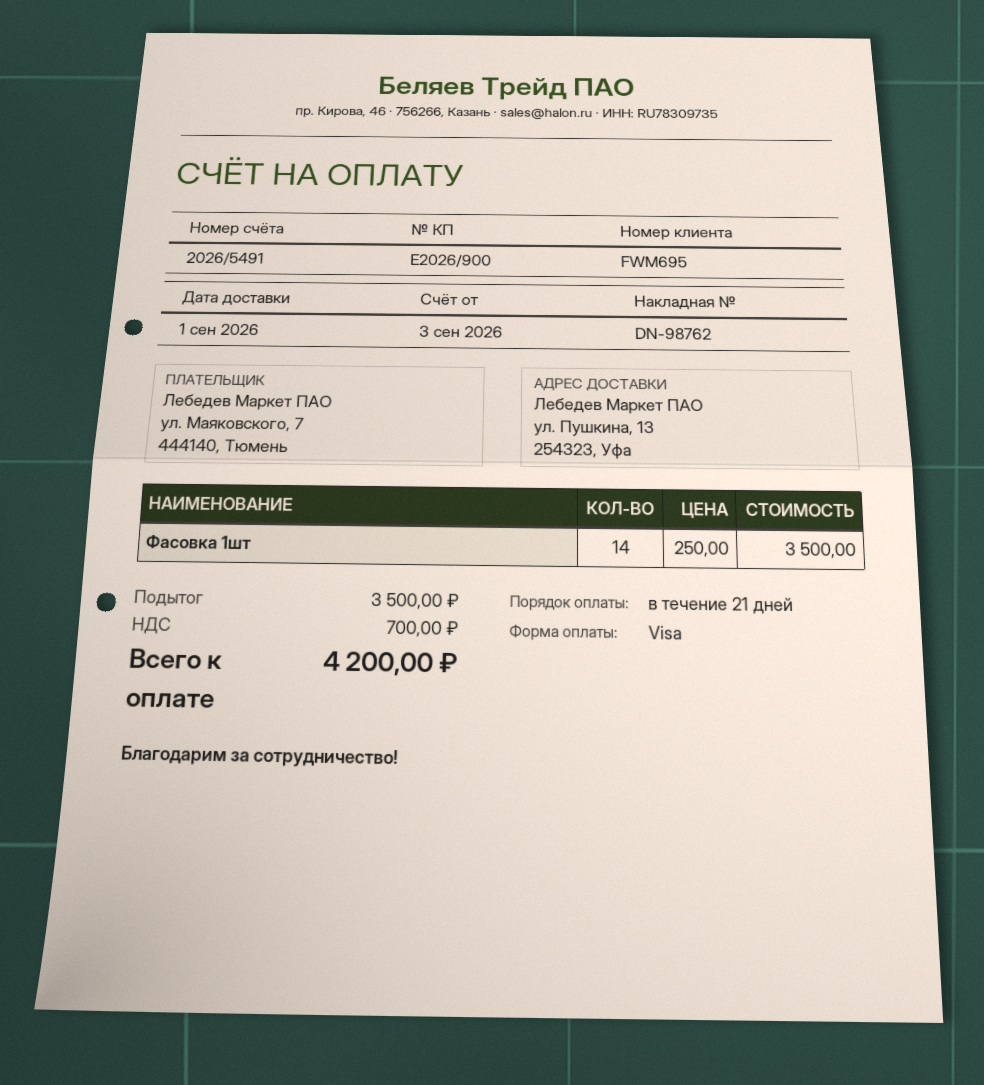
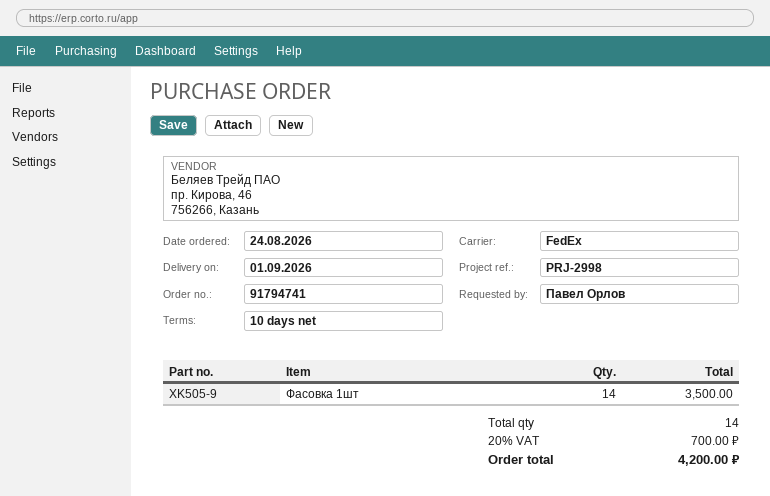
payment terms: 21 days -> 10 days

